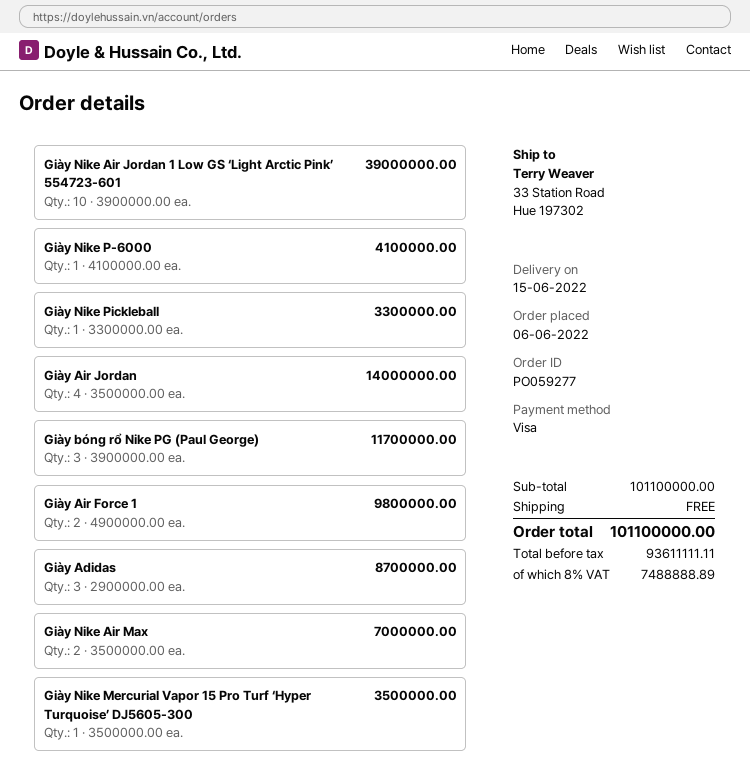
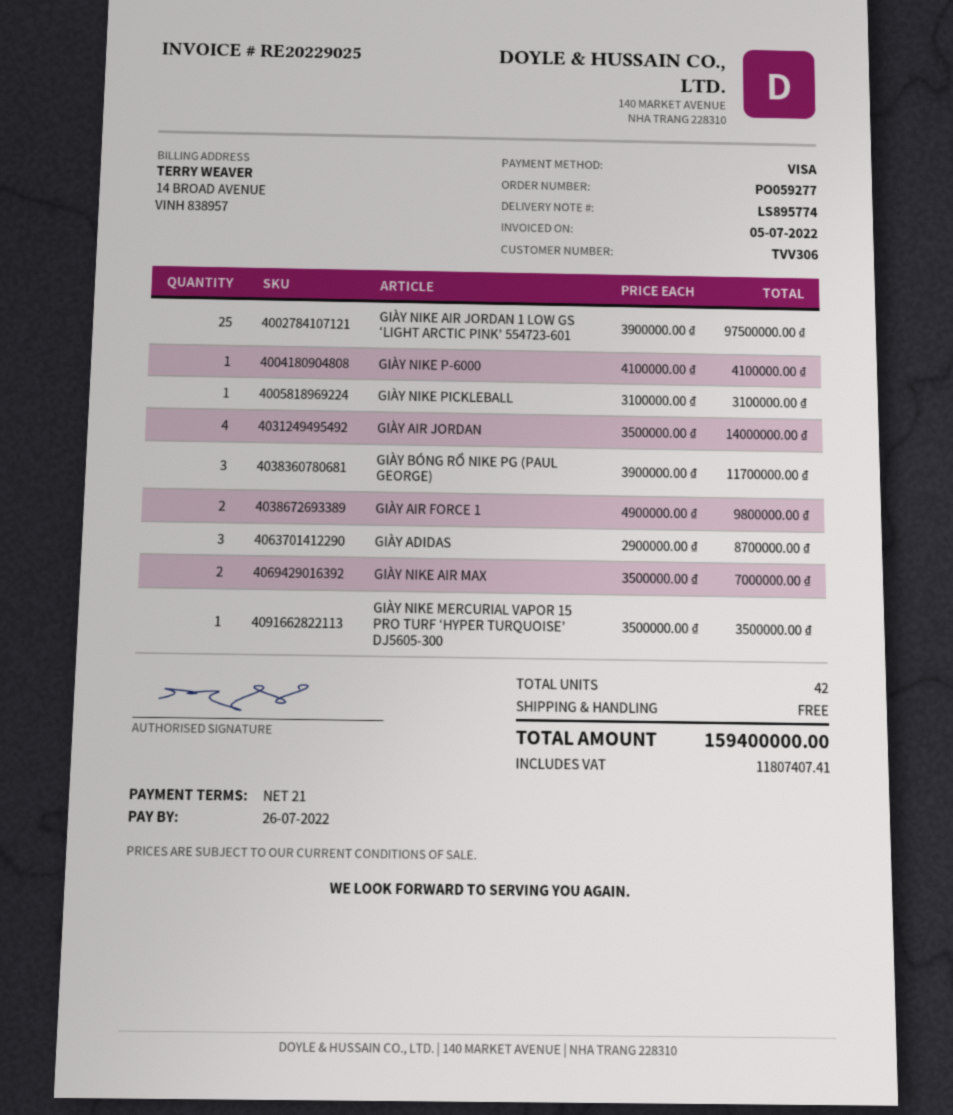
Giày Nike Air Jordan 1 Low GS ‘Light Arctic Pink’ 554723-601: 10 x 3900000.00 = 39000000.00 -> 25 x 3900000.00 = 97500000.00
Giày Nike Pickleball: 1 x 3300000.00 = 3300000.00 -> 1 x 3100000.00 = 3100000.00
tax: 7488888.89 -> 11807407.41
total: 101100000.00 -> 159400000.00

